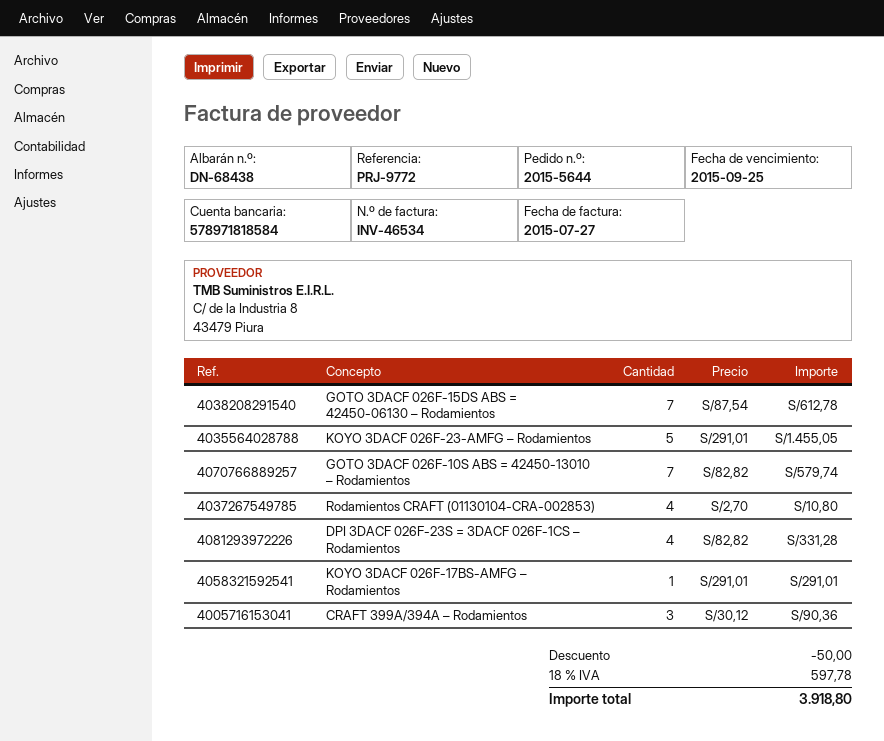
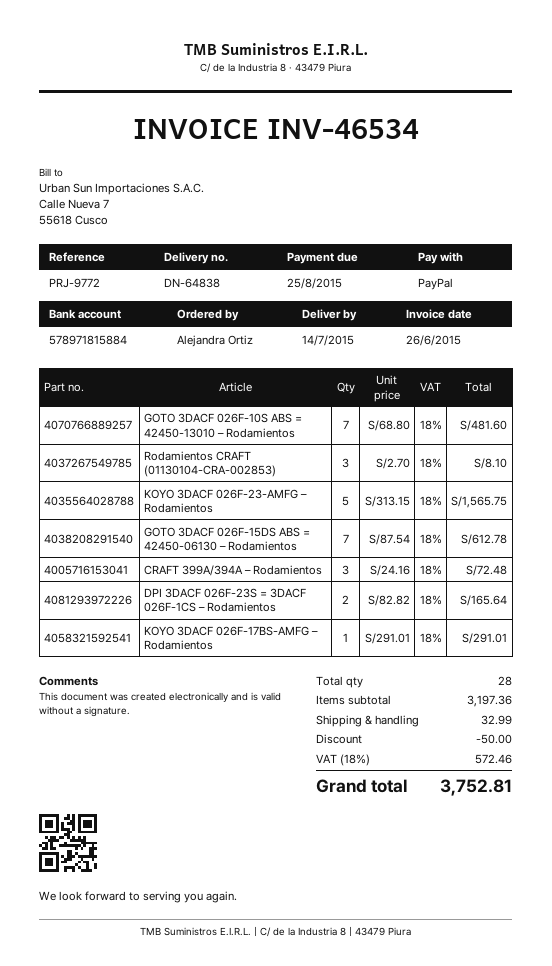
delivery note number: DN-68438 -> DN-64838
invoice date: 2015-07-27 -> 2015-06-26
due date: 2015-09-25 -> 2015-08-25
bank account: 578971818584 -> 578971815884
KOYO 3DACF 026F-23-AMFG – Rodamientos: 5 x 291.01 = 1455.05 -> 5 x 313.15 = 1565.75
GOTO 3DACF 026F-10S ABS = 42450-13010 – Rodamientos: 7 x 82.82 = 579.74 -> 7 x 68.80 = 481.60
Rodamientos CRAFT (01130104-CRA-002853): 4 x 2.70 = 10.80 -> 3 x 2.70 = 8.10
DPI 3DACF 026F-23S = 3DACF 026F-1CS – Rodamientos: 4 x 82.82 = 331.28 -> 2 x 82.82 = 165.64
CRAFT 399A/394A – Rodamientos: 3 x 30.12 = 90.36 -> 3 x 24.16 = 72.48
shipping: none -> 32.99
tax: 18% = 597.78 -> 18% = 572.46
total: 3918.80 -> 3752.81

